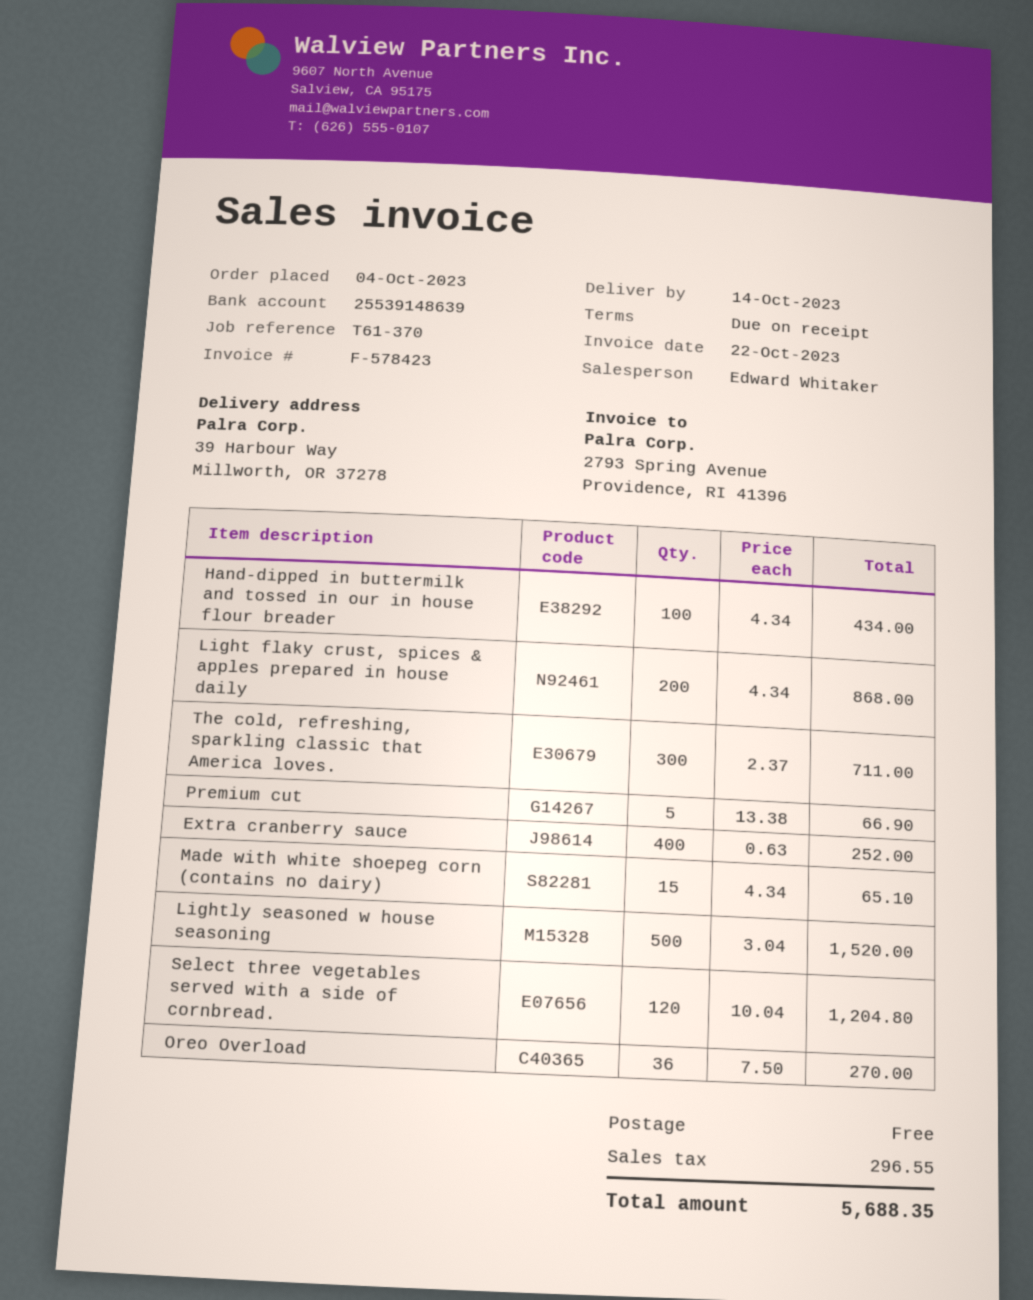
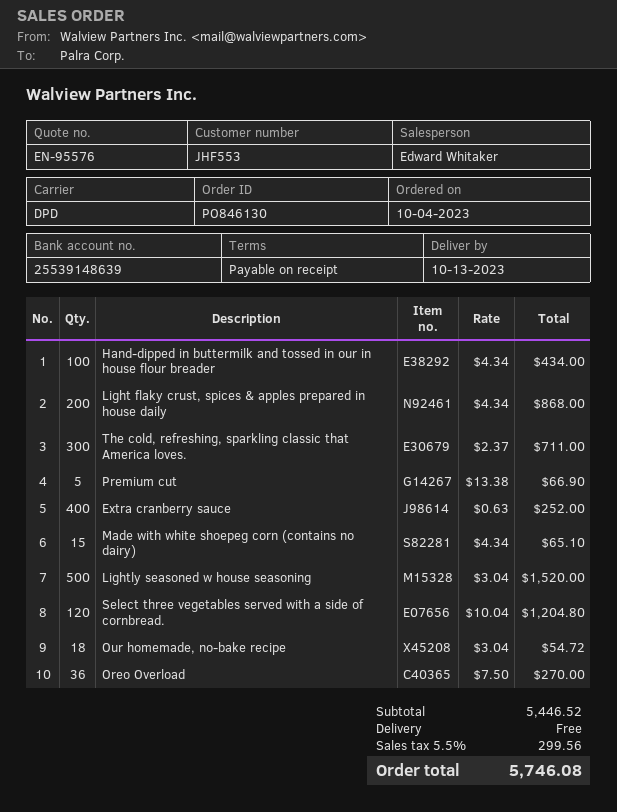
delivery date: 2023-10-14 -> 2023-10-13
Our homemade, no-bake recipe: none -> 18 x 3.04 = 54.72
tax: 296.55 -> 299.56
total: 5688.35 -> 5746.08

